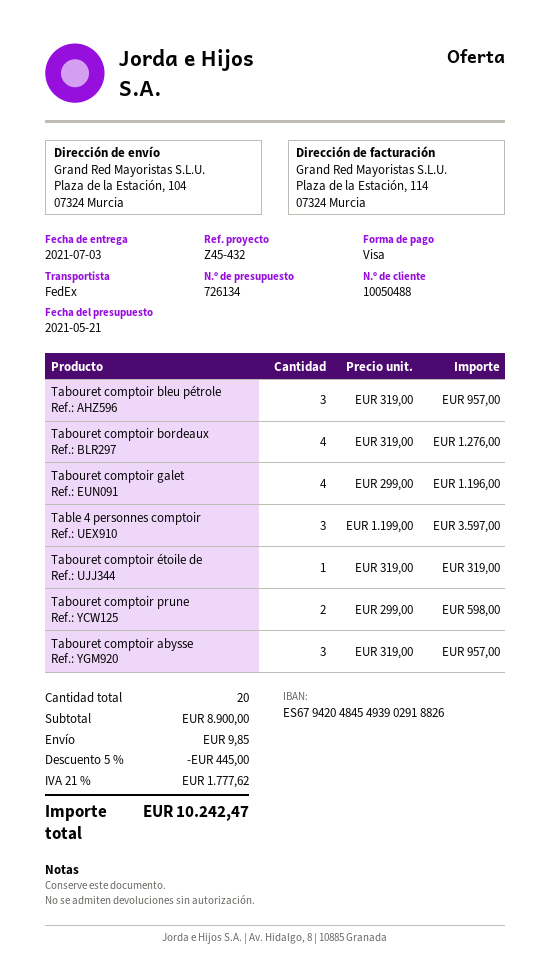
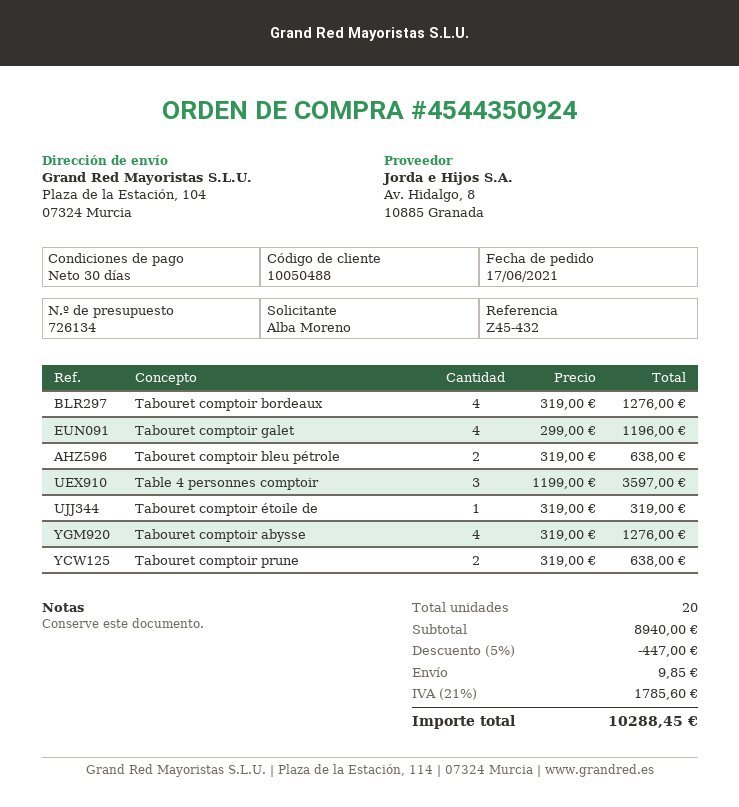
Tabouret comptoir bleu pétrole: 3 x 319.00 = 957.00 -> 2 x 319.00 = 638.00
Tabouret comptoir prune: 2 x 299.00 = 598.00 -> 2 x 319.00 = 638.00
Tabouret comptoir abysse: 3 x 319.00 = 957.00 -> 4 x 319.00 = 1276.00
subtotal: 8900.00 -> 8940.00
discount: 5% = 445.00 -> 5% = 447.00
tax: 21% = 1777.62 -> 21% = 1785.60
total: 10242.47 -> 10288.45

